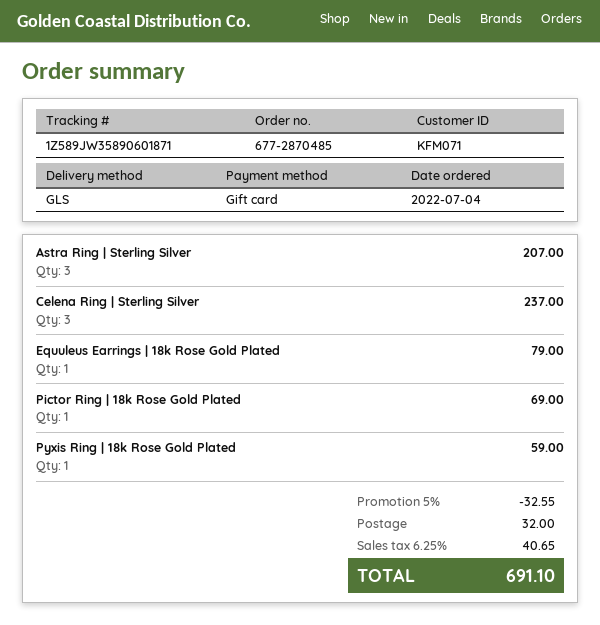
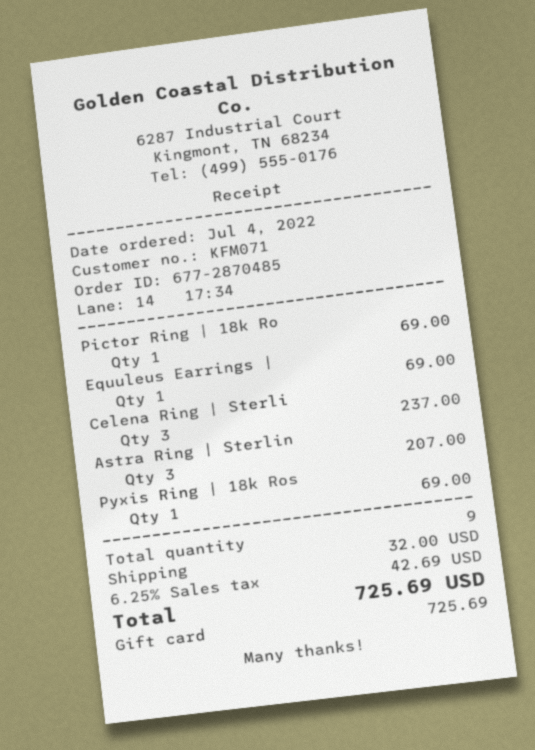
Equuleus Earrings | 18k Rose Gold Plated: 1 for 79.00 -> 1 for 69.00
Pyxis Ring | 18k Rose Gold Plated: 1 for 59.00 -> 1 for 69.00
discount: 5% = 32.55 -> none
tax: 6.25% = 40.65 -> 6.25% = 42.69
total: 691.10 -> 725.69

